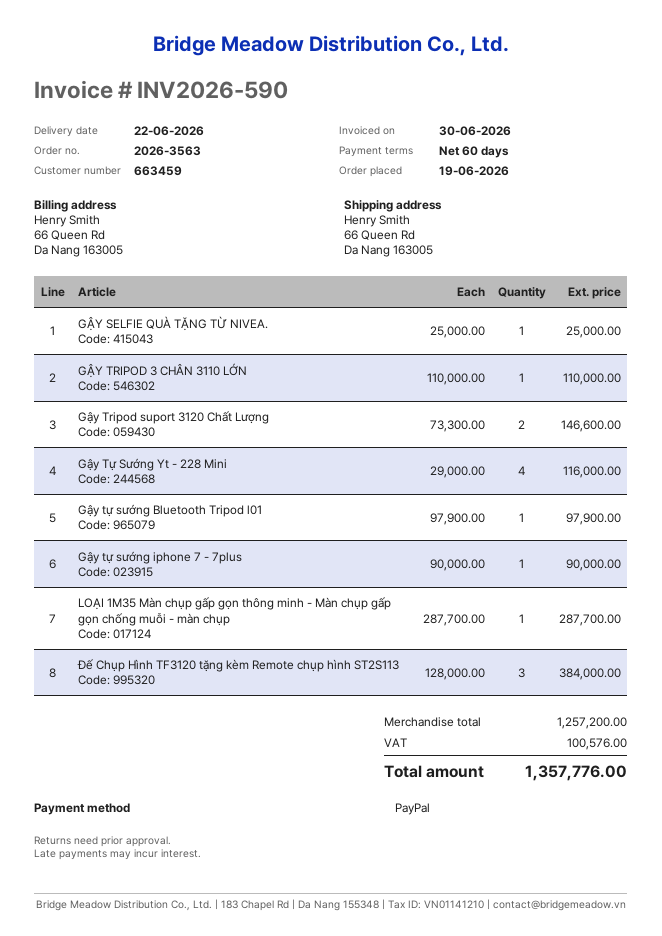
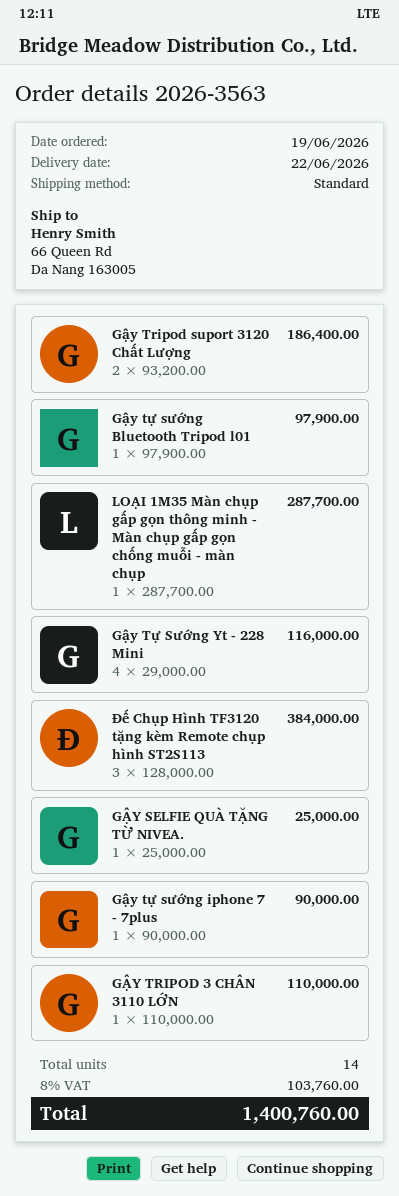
Gậy Tripod suport 3120 Chất Lượng: 2 x 73300.00 = 146600.00 -> 2 x 93200.00 = 186400.00
tax: 100576.00 -> 103760.00
total: 1357776.00 -> 1400760.00

